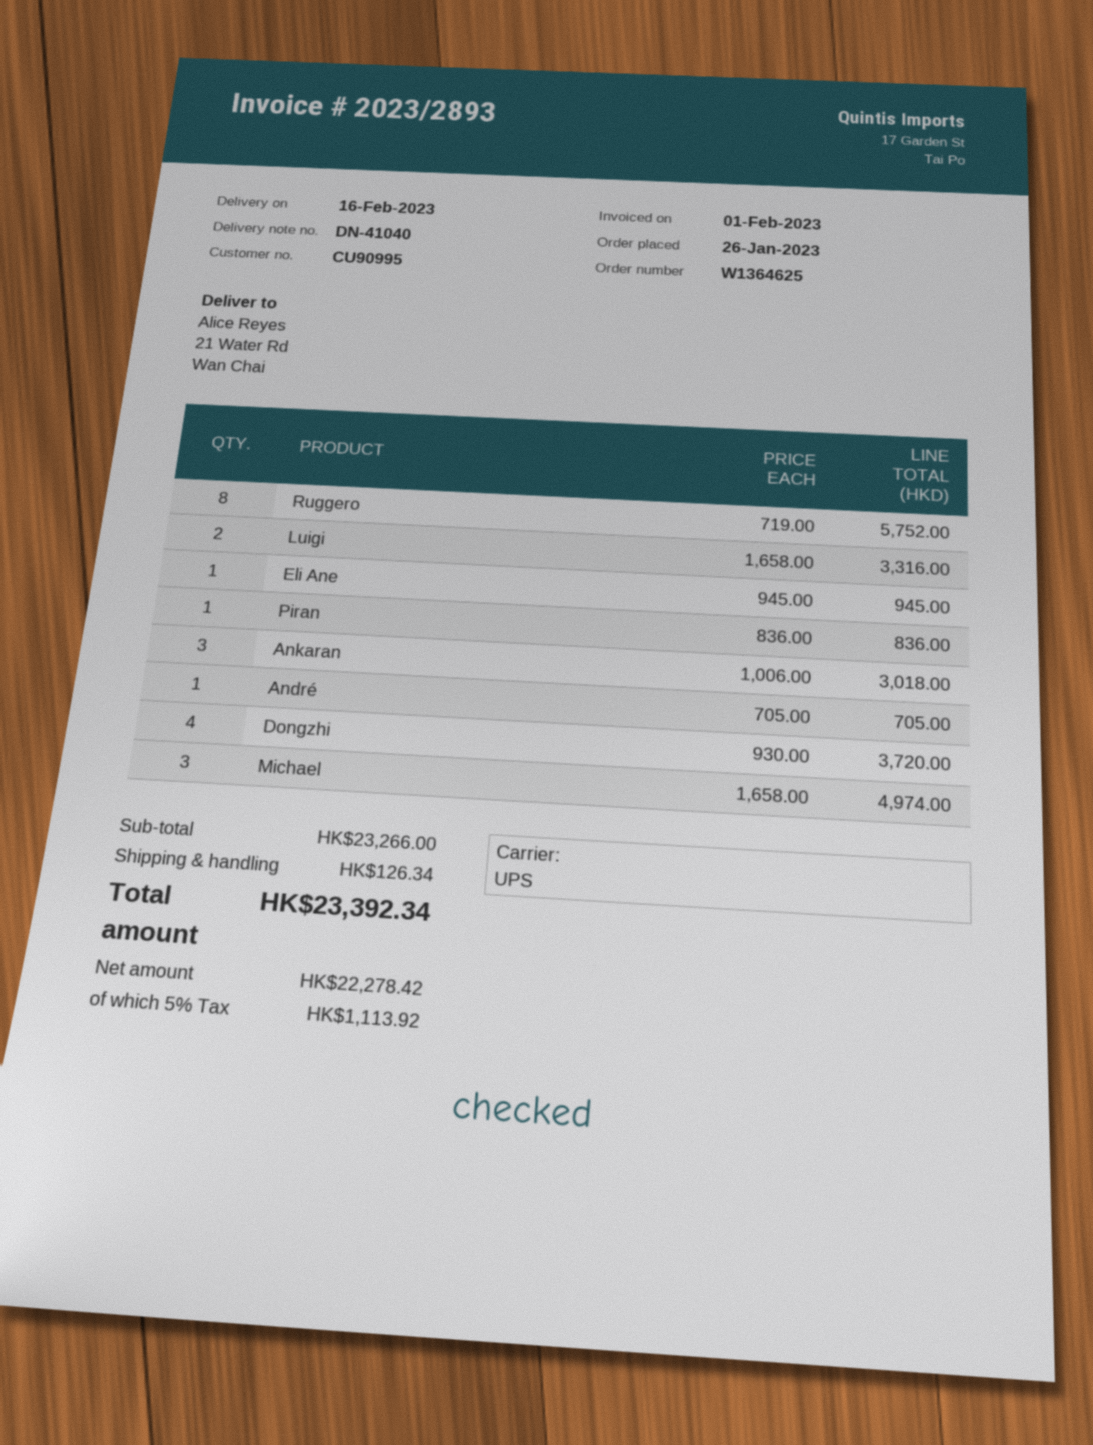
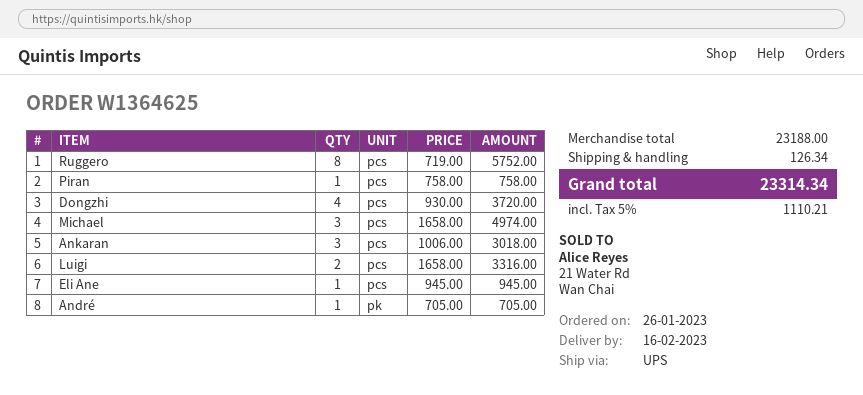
Piran: 1 x 836.00 = 836.00 -> 1 x 758.00 = 758.00
subtotal: 23266.00 -> 23188.00
tax: 5% = 1113.92 -> 5% = 1110.21
total: 23392.34 -> 23314.34

